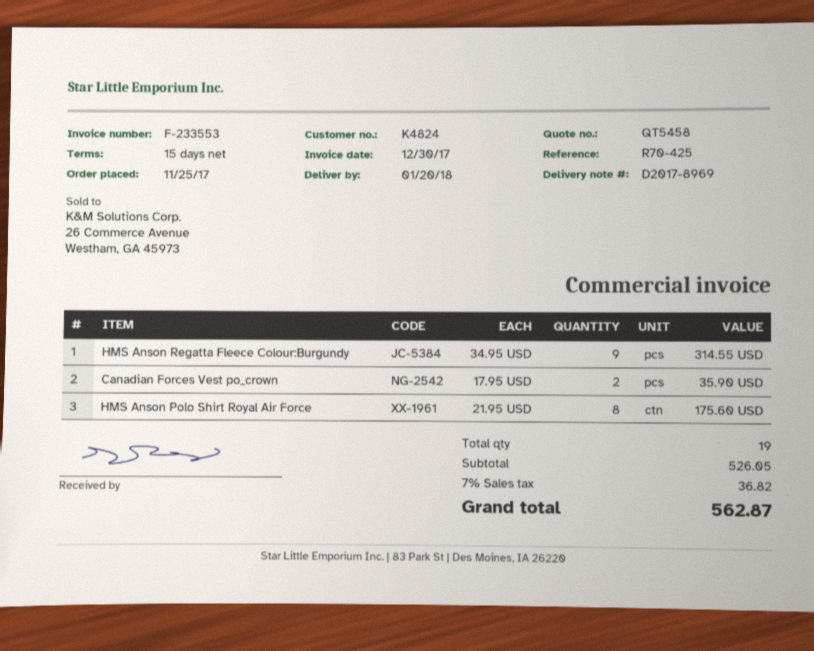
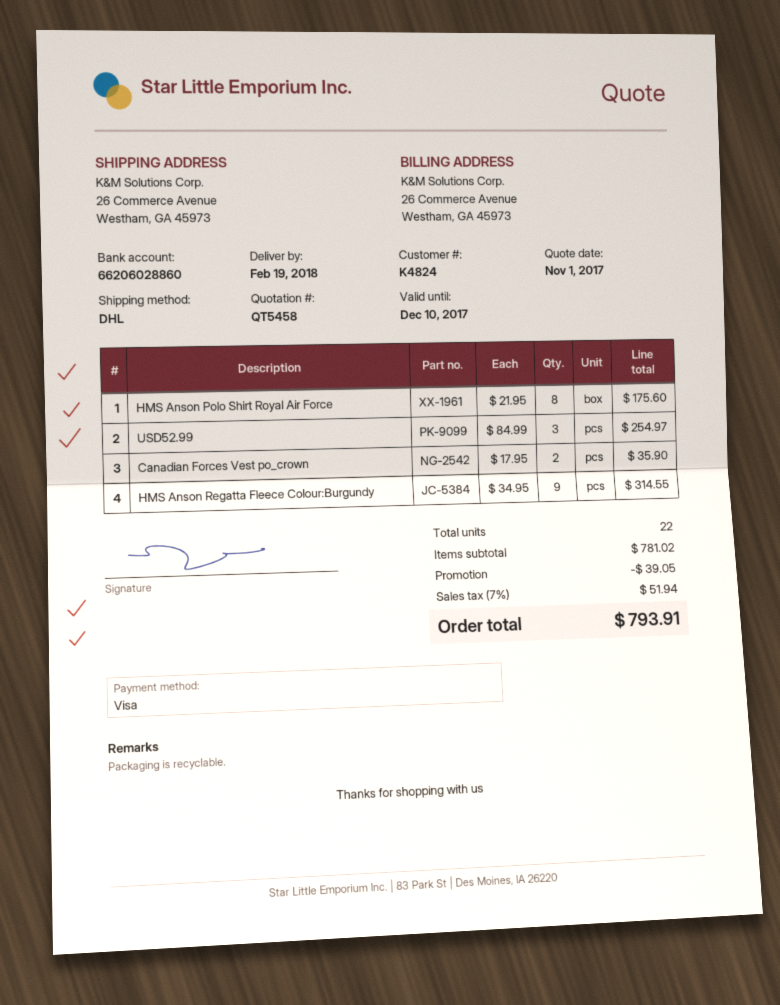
delivery date: 2018-01-20 -> 2018-02-19
USD52.99: none -> 3 x 84.99 = 254.97
total quantity: 19 -> 22
subtotal: 526.05 -> 781.02
discount: none -> 39.05
tax: 7% = 36.82 -> 7% = 51.94
total: 562.87 -> 793.91

